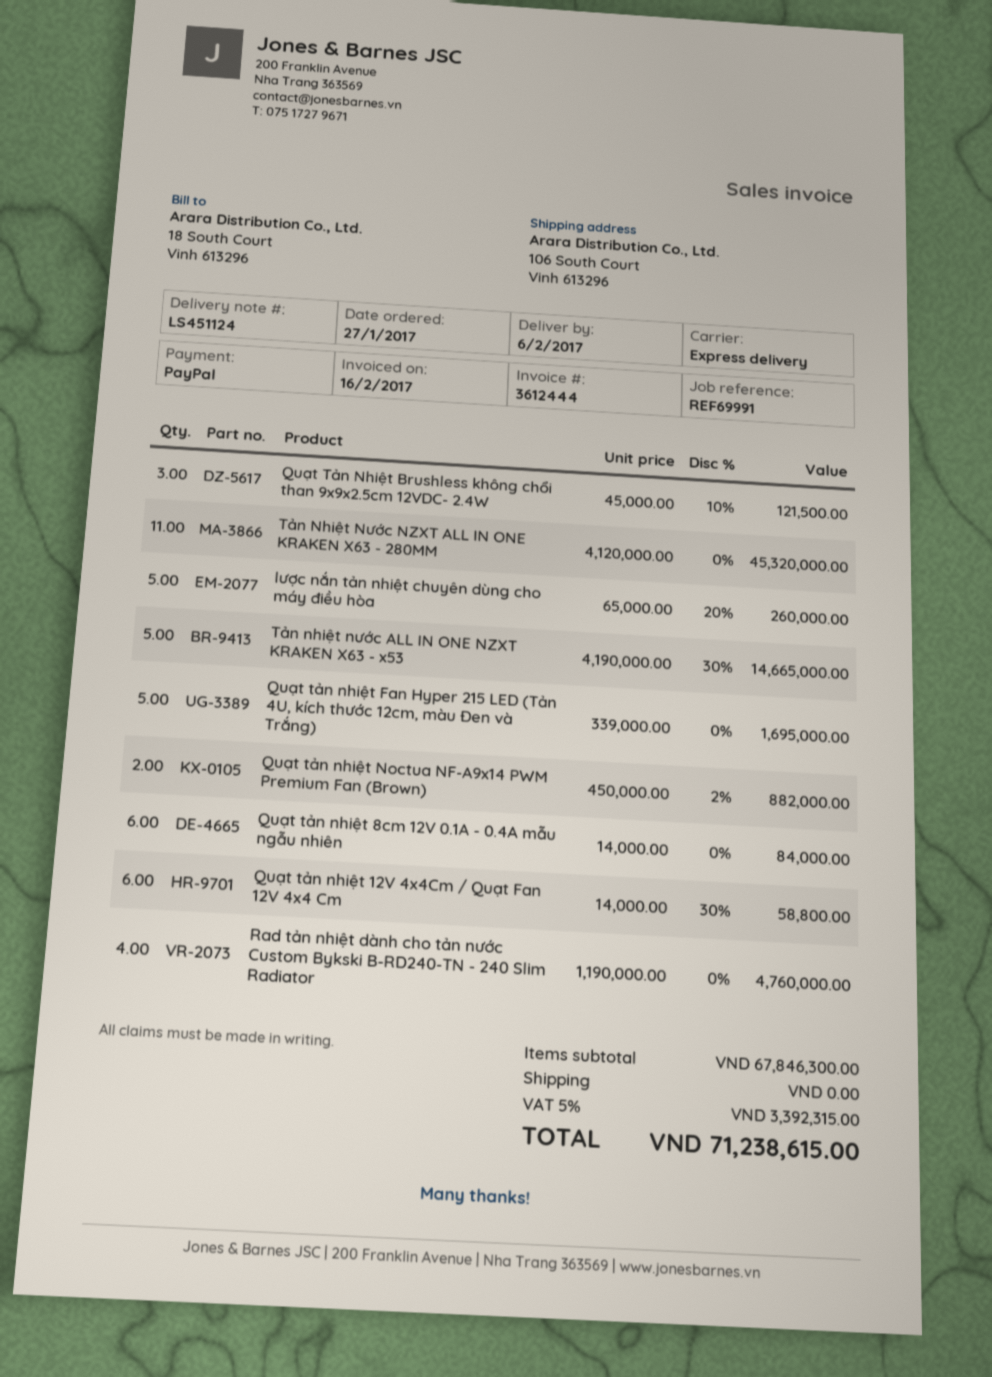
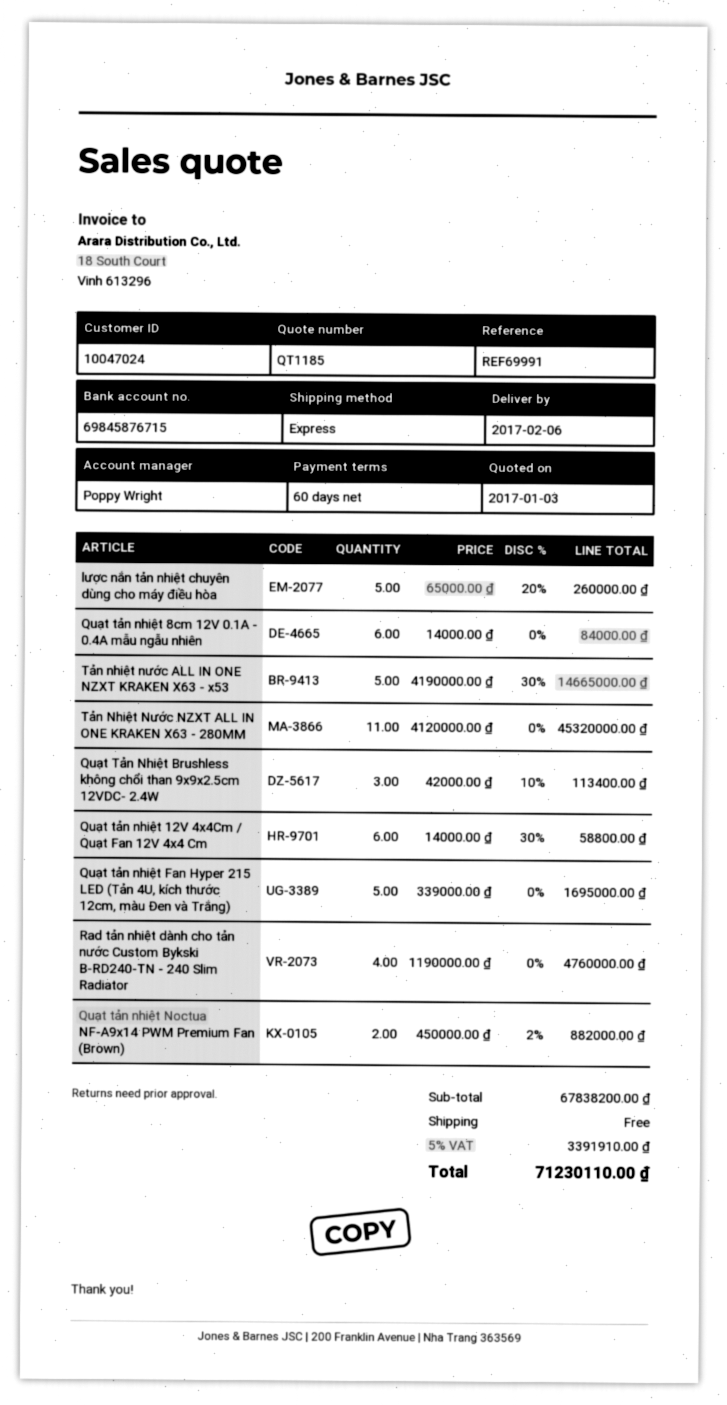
Quạt Tản Nhiệt Brushless không chổi than 9x9x2.5cm 12VDC- 2.4W: 3 x 45000.00 - 10% = 121500.00 -> 3 x 42000.00 - 10% = 113400.00
subtotal: 67846300.00 -> 67838200.00
tax: 5% = 3392315.00 -> 5% = 3391910.00
total: 71238615.00 -> 71230110.00

